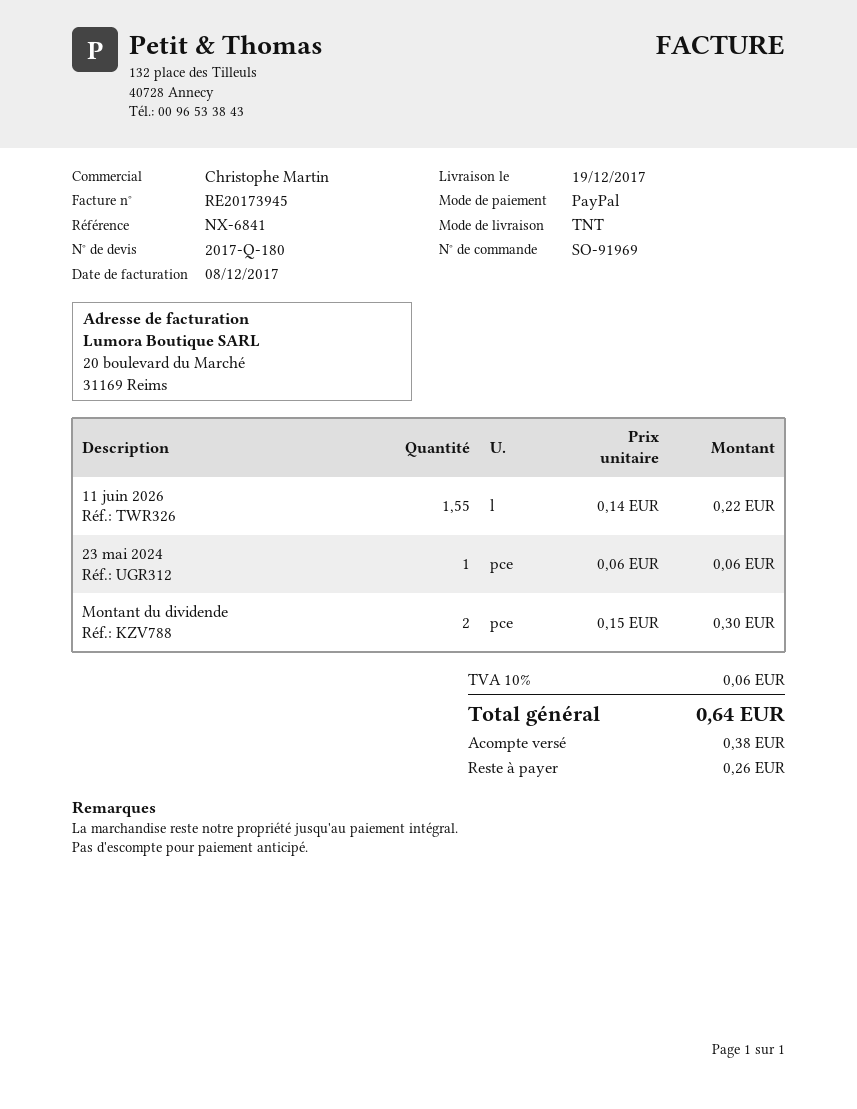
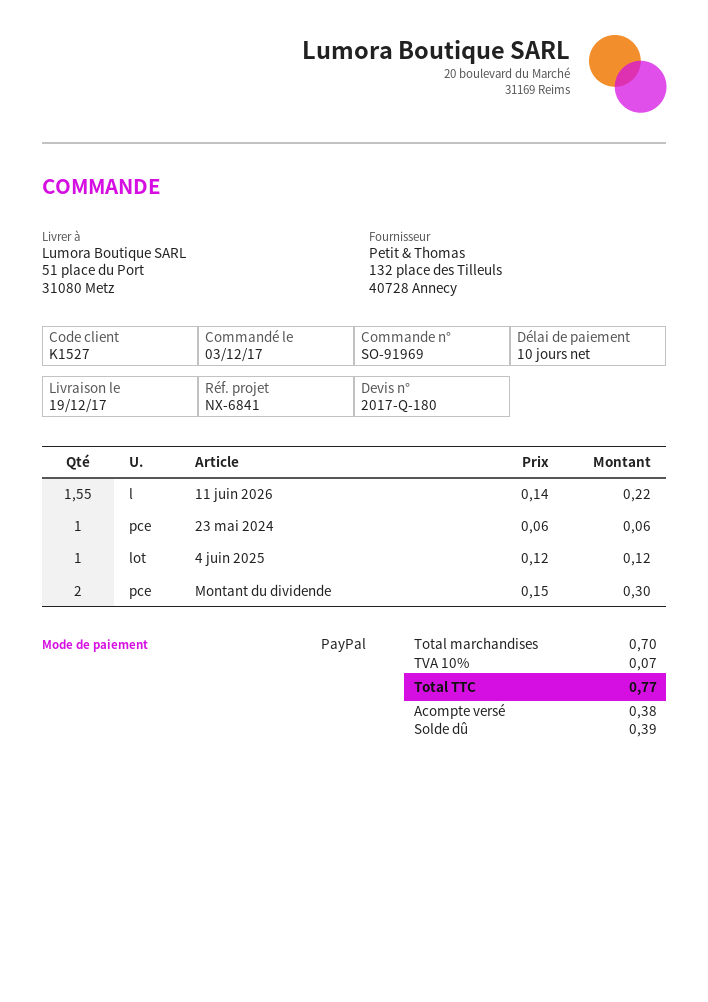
4 juin 2025: none -> 1 x 0.12 = 0.12
tax: 10% = 0.06 -> 10% = 0.07
total: 0.64 -> 0.77
balance: 0.26 -> 0.39

